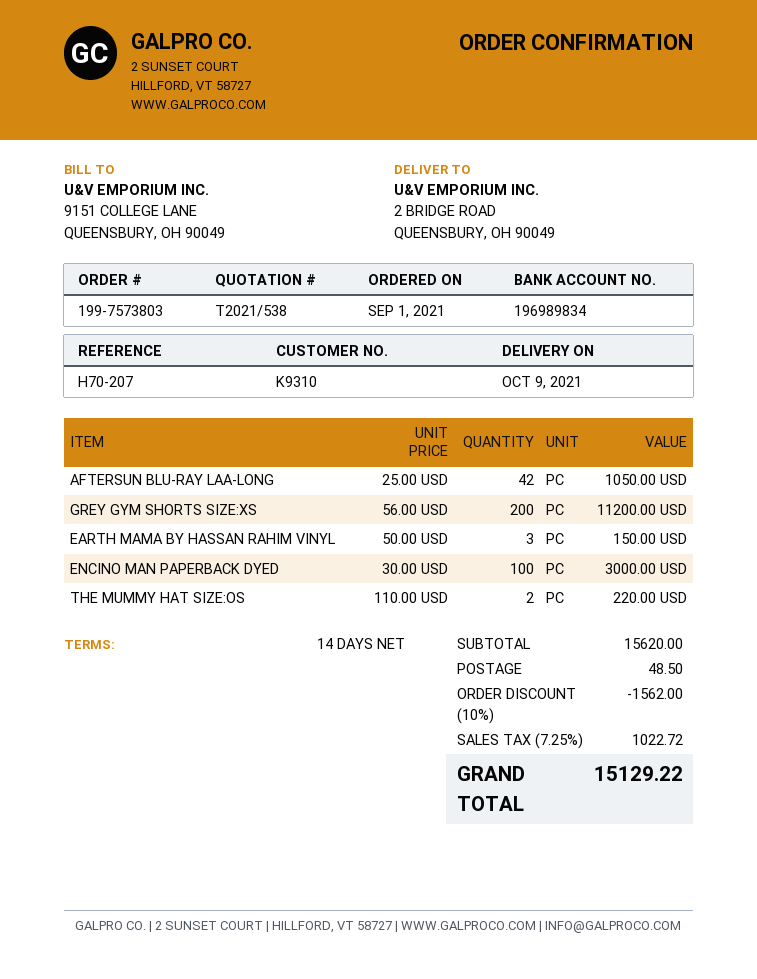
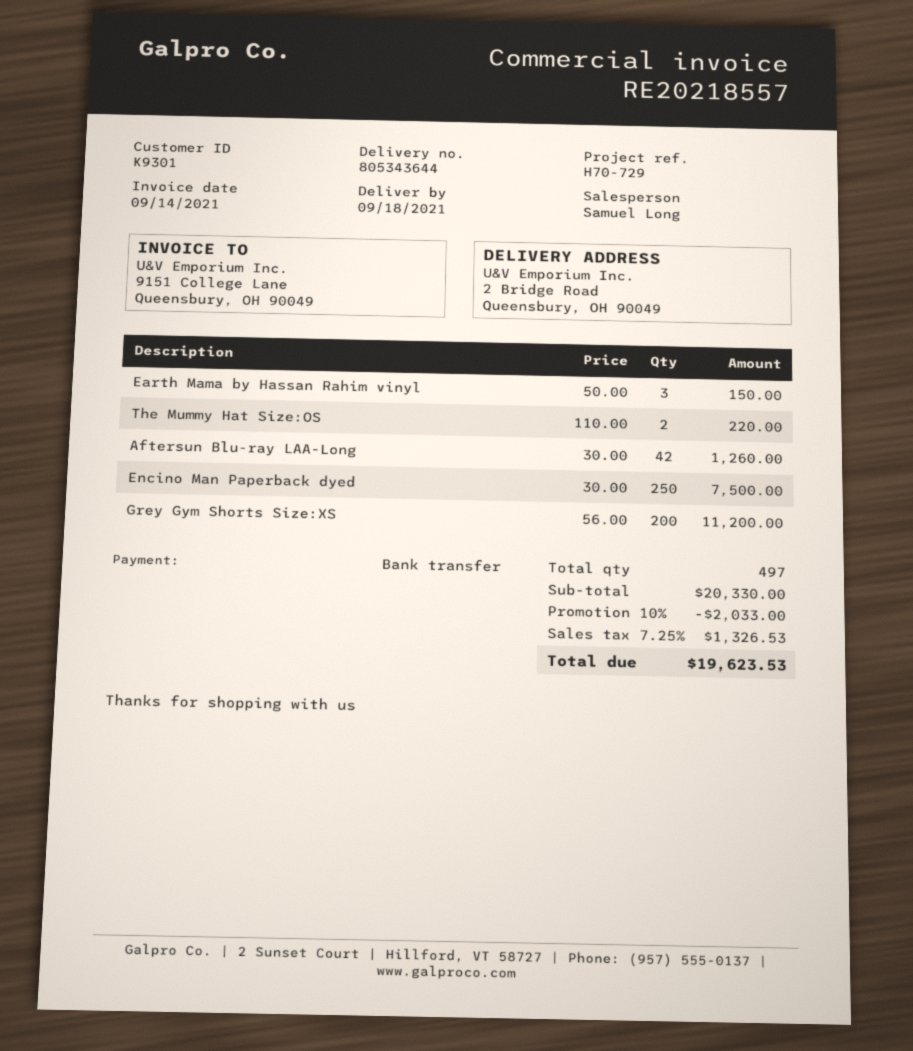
delivery date: 2021-10-09 -> 2021-09-18
customer number: K9310 -> K9301
reference: H70-207 -> H70-729
AFTERSUN BLU-RAY LAA-LONG: 42 x 25.00 = 1050.00 -> 42 x 30.00 = 1260.00
ENCINO MAN PAPERBACK DYED: 100 x 30.00 = 3000.00 -> 250 x 30.00 = 7500.00
subtotal: 15620.00 -> 20330.00
discount: 10% = 1562.00 -> 10% = 2033.00
shipping: 48.50 -> none
tax: 7.25% = 1022.72 -> 7.25% = 1326.53
total: 15129.22 -> 19623.53

